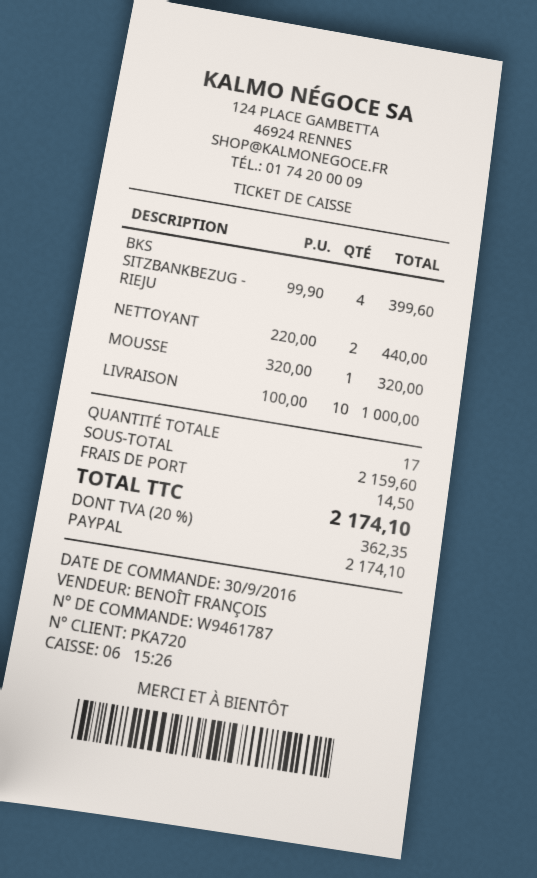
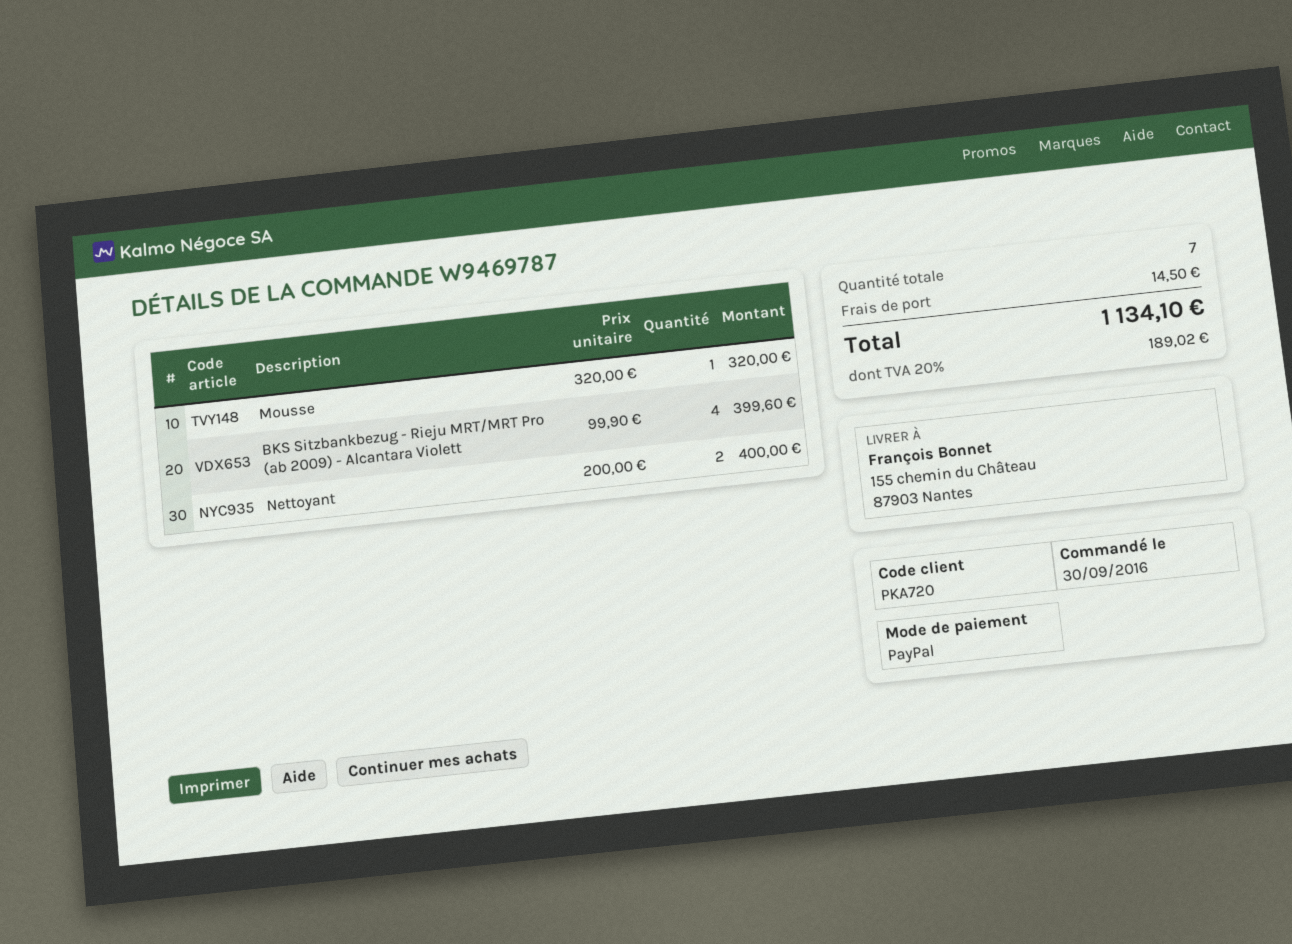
order number: W9461787 -> W9469787
NETTOYANT: 2 x 220.00 = 440.00 -> 2 x 200.00 = 400.00
LIVRAISON: 10 x 100.00 = 1000.00 -> none
total quantity: 17 -> 7
tax: 20% = 362.35 -> 20% = 189.02
total: 2174.10 -> 1134.10

